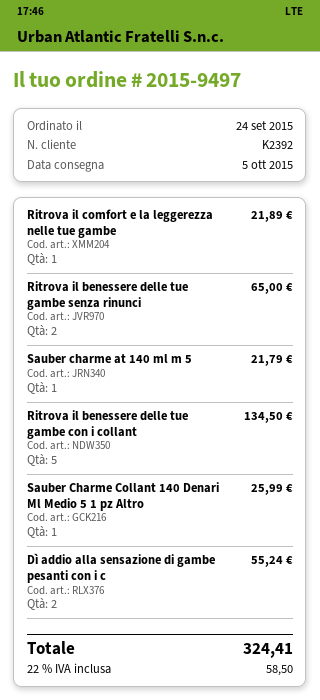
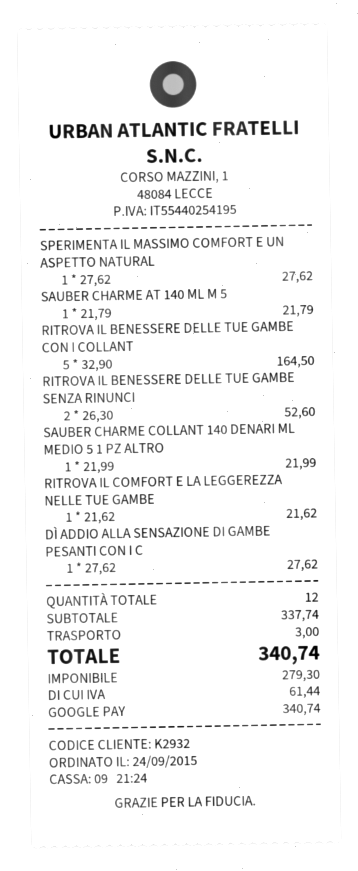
customer number: K2392 -> K2932
Ritrova il comfort e la leggerezza nelle tue gambe: 1 for 21.89 -> 1 for 21.62
Ritrova il benessere delle tue gambe senza rinunci: 2 for 65.00 -> 2 for 52.60
Ritrova il benessere delle tue gambe con i collant: 5 for 134.50 -> 5 for 164.50
Sauber Charme Collant 140 Denari Ml Medio 5 1 pz Altro: 1 for 25.99 -> 1 for 21.99
Dì addio alla sensazione di gambe pesanti con i c: 2 for 55.24 -> 1 for 27.62
SPERIMENTA IL MASSIMO COMFORT E UN ASPETTO NATURAL: none -> 1 for 27.62
shipping: none -> 3.00
tax: 58.50 -> 61.44
total: 324.41 -> 340.74

